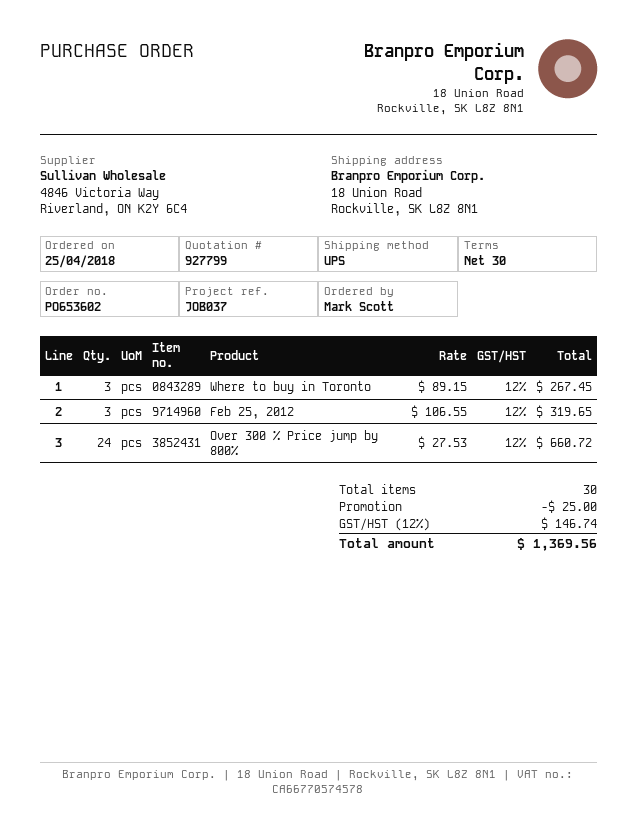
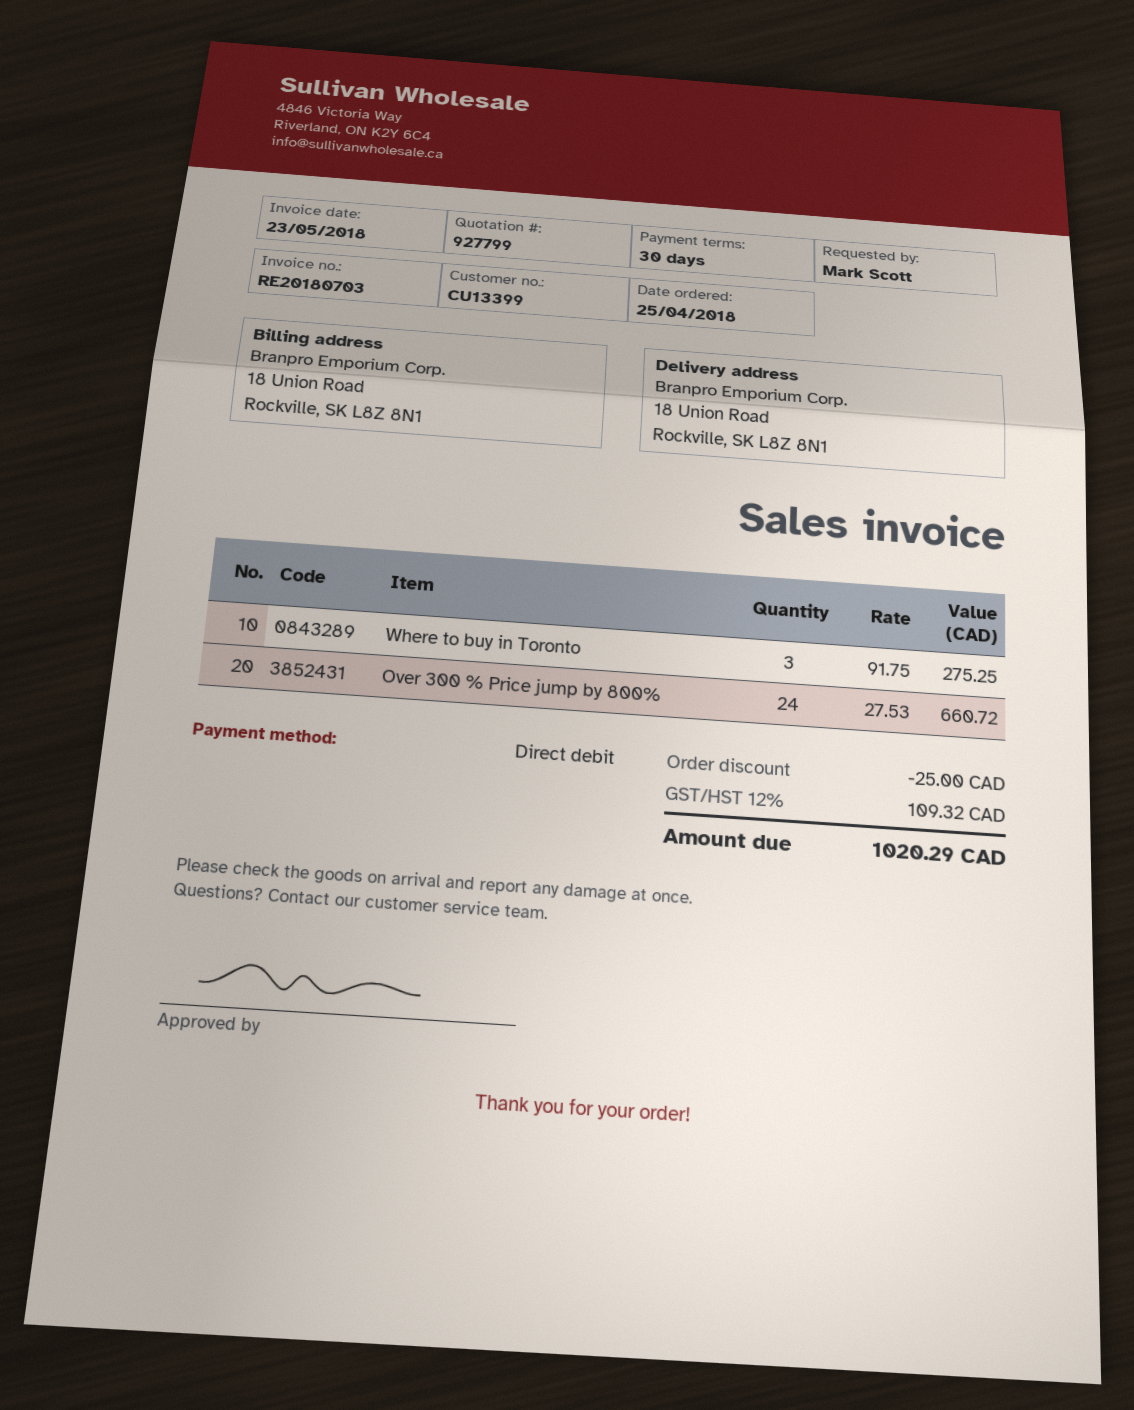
Where to buy in Toronto: 3 x 89.15 = 267.45 -> 3 x 91.75 = 275.25
Feb 25, 2012: 3 x 106.55 = 319.65 -> none
tax: 12% = 146.74 -> 12% = 109.32
total: 1369.56 -> 1020.29

